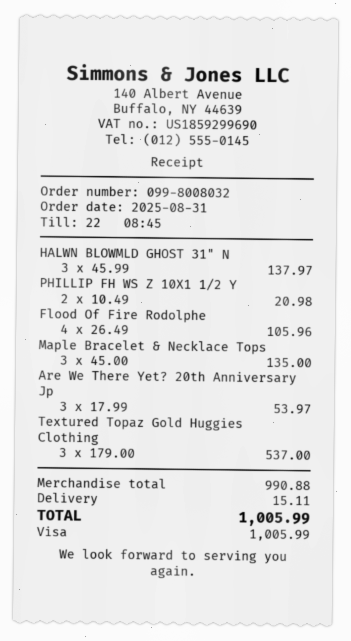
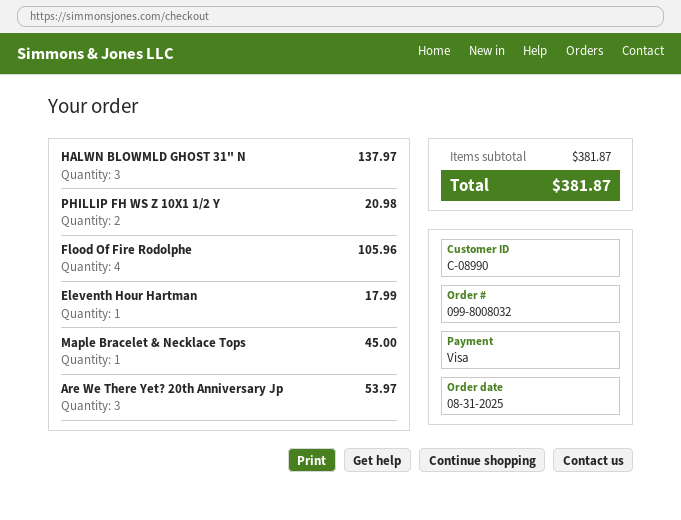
Maple Bracelet & Necklace Tops: 3 for 135.00 -> 1 for 45.00
Textured Topaz Gold Huggies Clothing: 3 for 537.00 -> none
Eleventh Hour Hartman: none -> 1 for 17.99
subtotal: 990.88 -> 381.87
shipping: 15.11 -> none
total: 1005.99 -> 381.87

